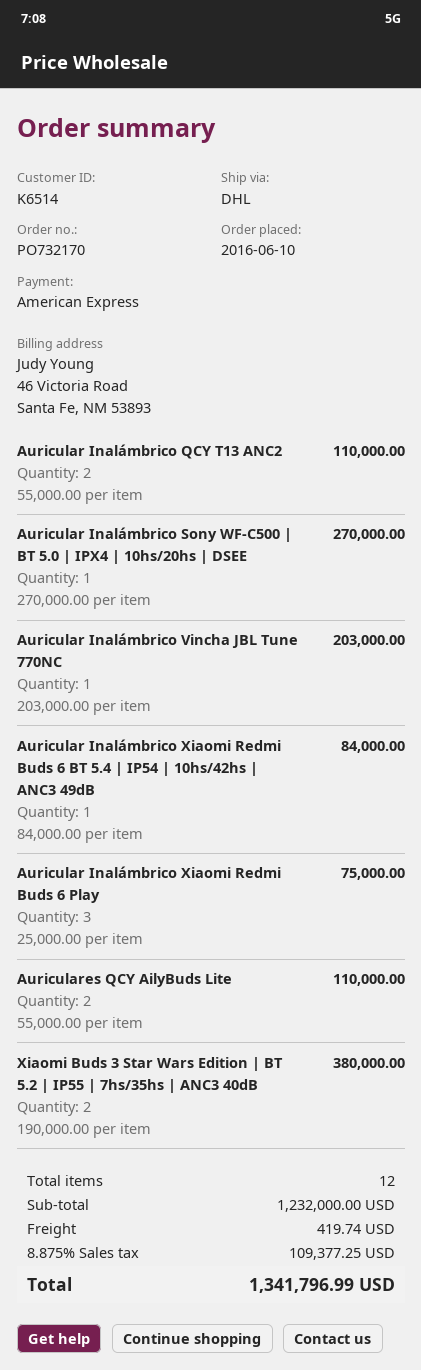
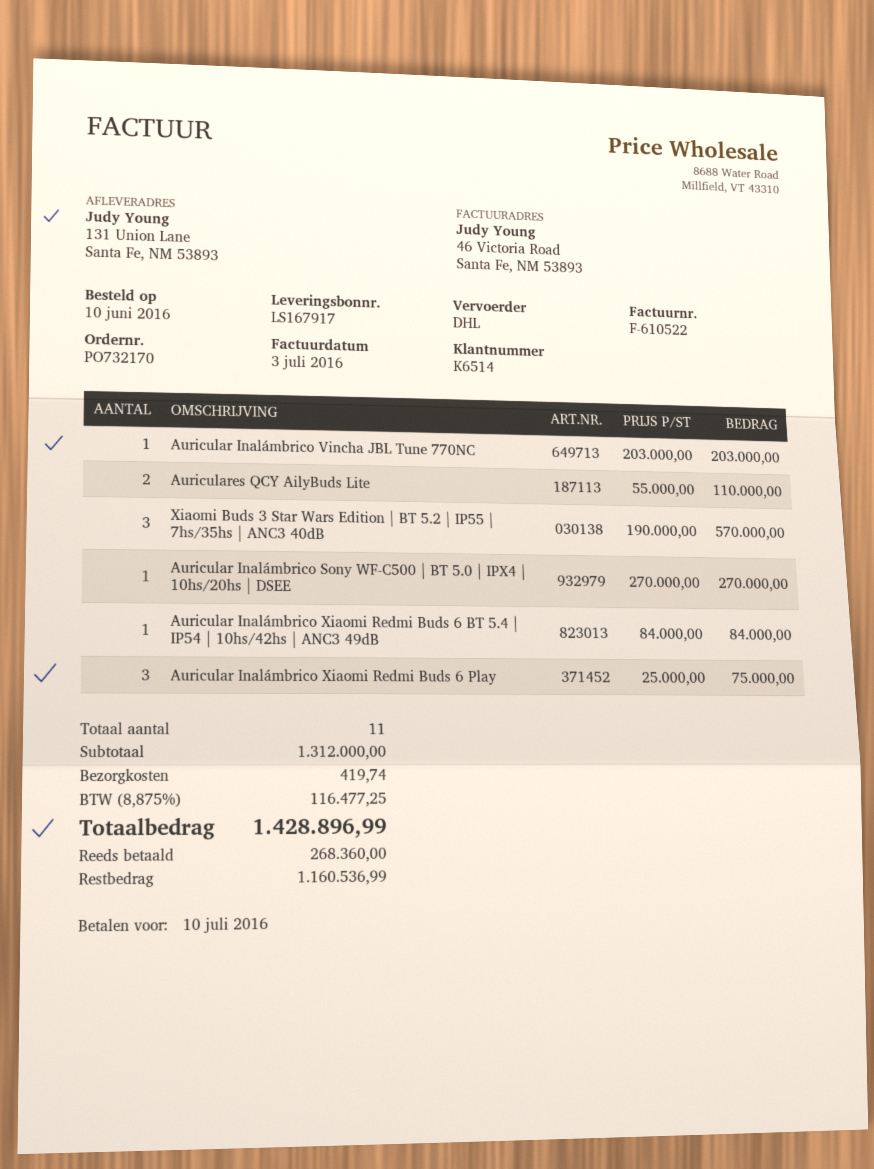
Auricular Inalámbrico QCY T13 ANC2: 2 x 55000.00 = 110000.00 -> none
Xiaomi Buds 3 Star Wars Edition | BT 5.2 | IP55 | 7hs/35hs | ANC3 40dB: 2 x 190000.00 = 380000.00 -> 3 x 190000.00 = 570000.00
total quantity: 12 -> 11
subtotal: 1232000.00 -> 1312000.00
tax: 8.875% = 109377.25 -> 8.875% = 116477.25
total: 1341796.99 -> 1428896.99

